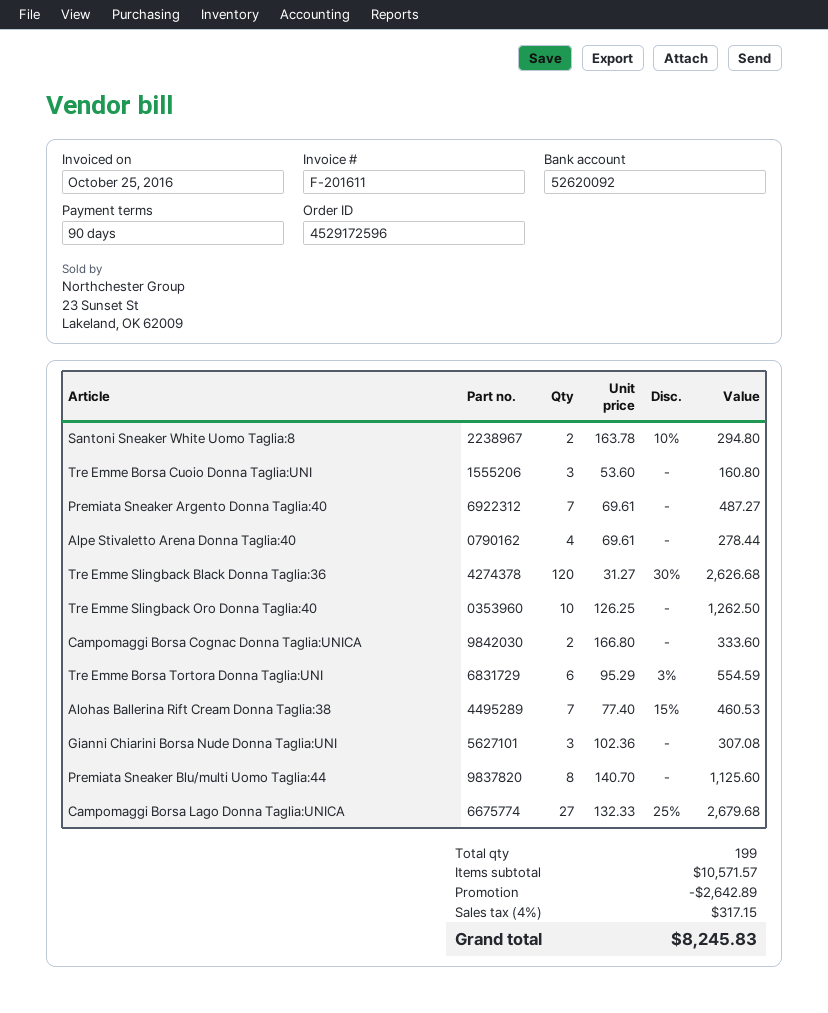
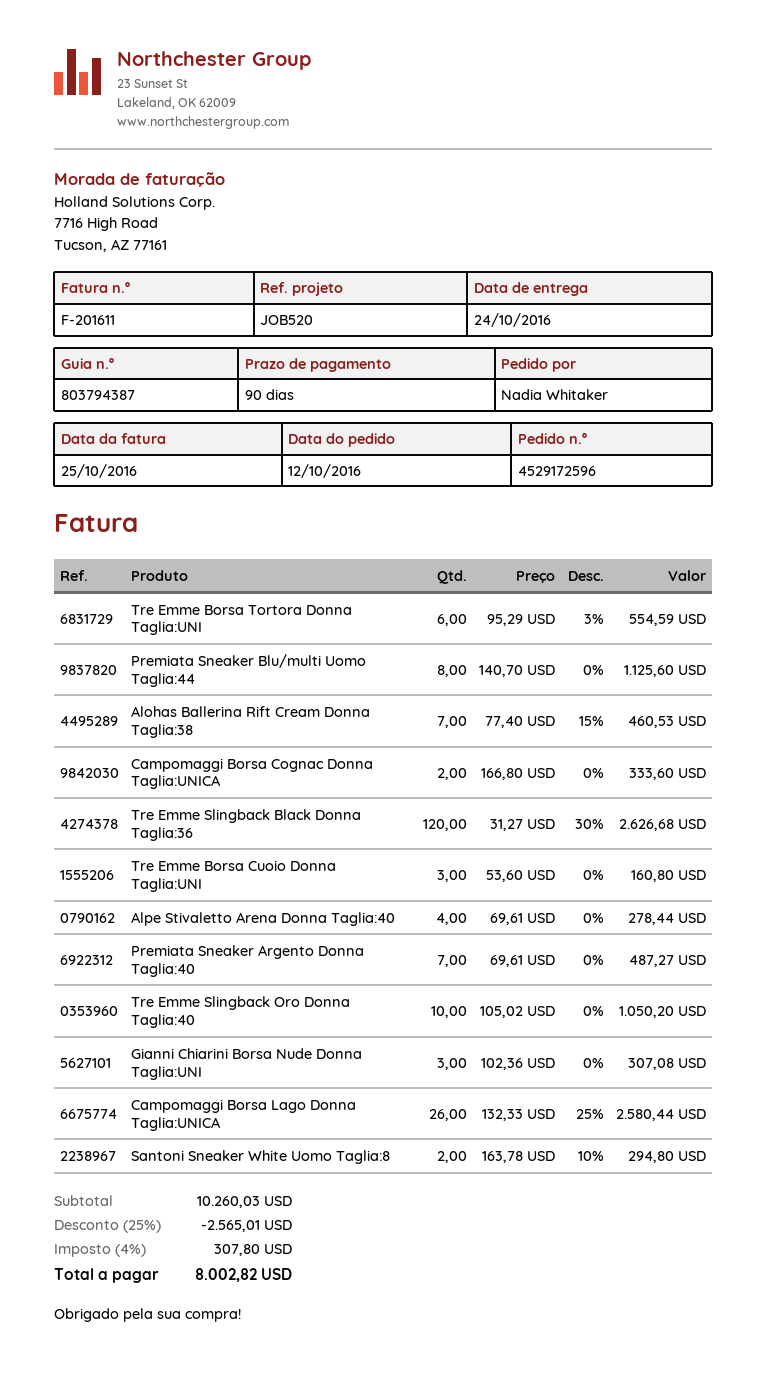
Tre Emme Slingback Oro Donna Taglia:40: 10 x 126.25 = 1262.50 -> 10 x 105.02 = 1050.20
Campomaggi Borsa Lago Donna Taglia:UNICA: 27 x 132.33 - 25% = 2679.68 -> 26 x 132.33 - 25% = 2580.44
subtotal: 10571.57 -> 10260.03
discount: 2642.89 -> 2565.01
tax: 4% = 317.15 -> 4% = 307.80
total: 8245.83 -> 8002.82

